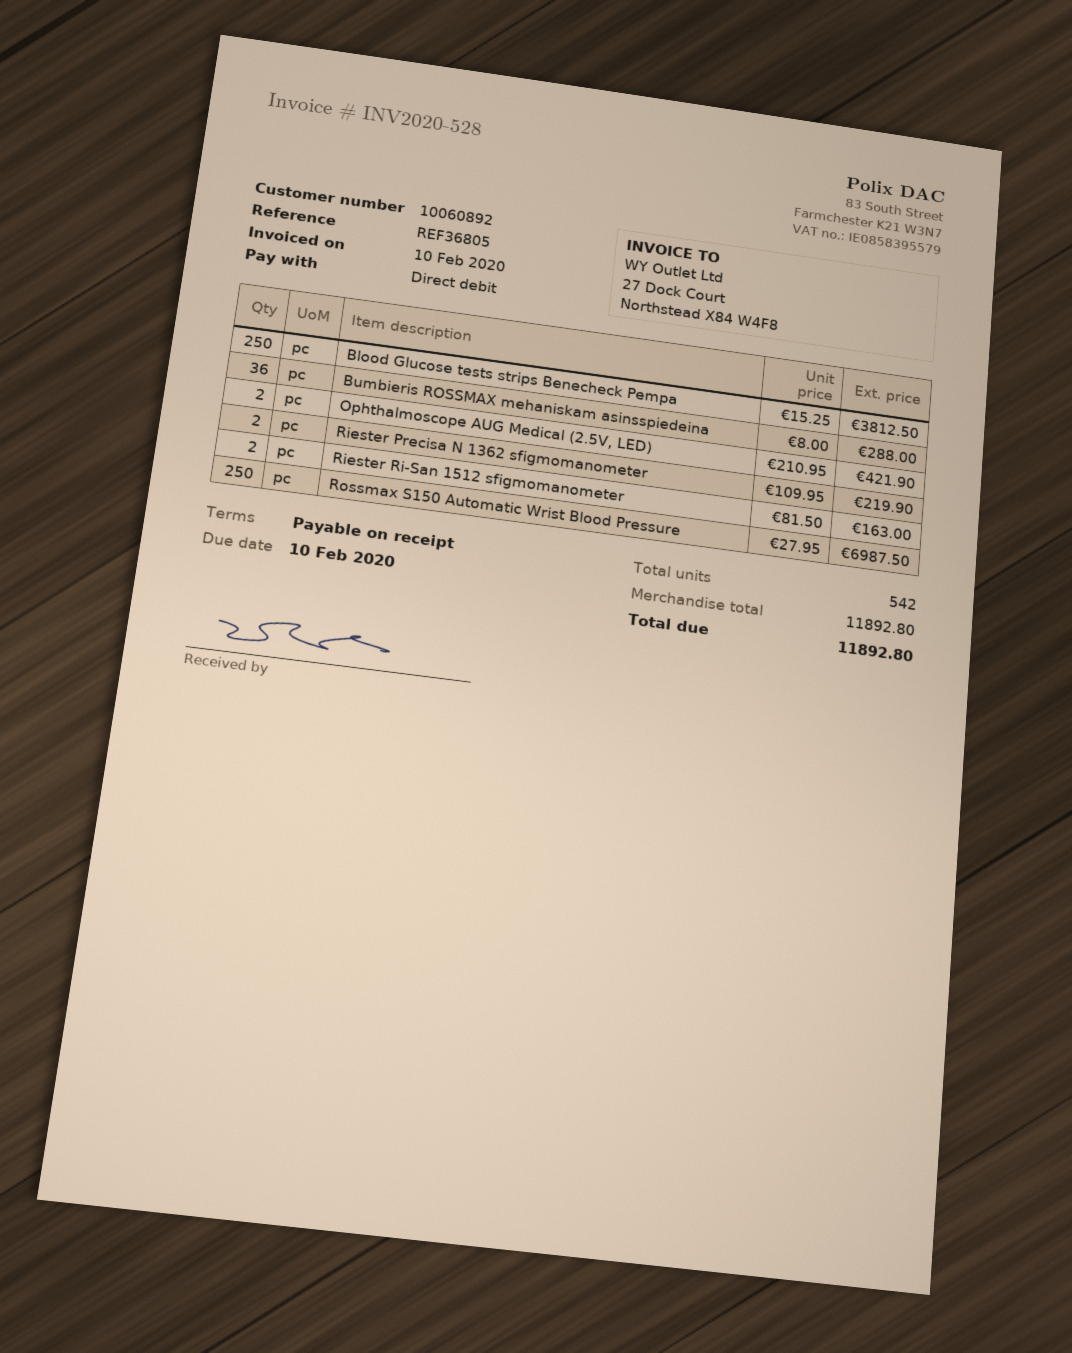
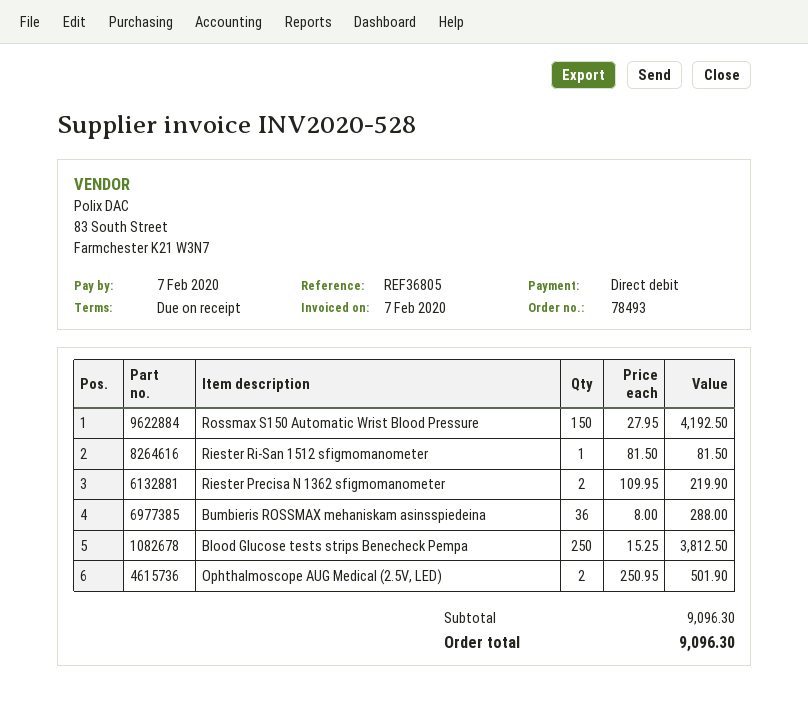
invoice date: 2020-02-10 -> 2020-02-07
due date: 2020-02-10 -> 2020-02-07
Ophthalmoscope AUG Medical (2.5V, LED): 2 x 210.95 = 421.90 -> 2 x 250.95 = 501.90
Riester Ri-San 1512 sfigmomanometer: 2 x 81.50 = 163.00 -> 1 x 81.50 = 81.50
Rossmax S150 Automatic Wrist Blood Pressure: 250 x 27.95 = 6987.50 -> 150 x 27.95 = 4192.50
subtotal: 11892.80 -> 9096.30
total: 11892.80 -> 9096.30

